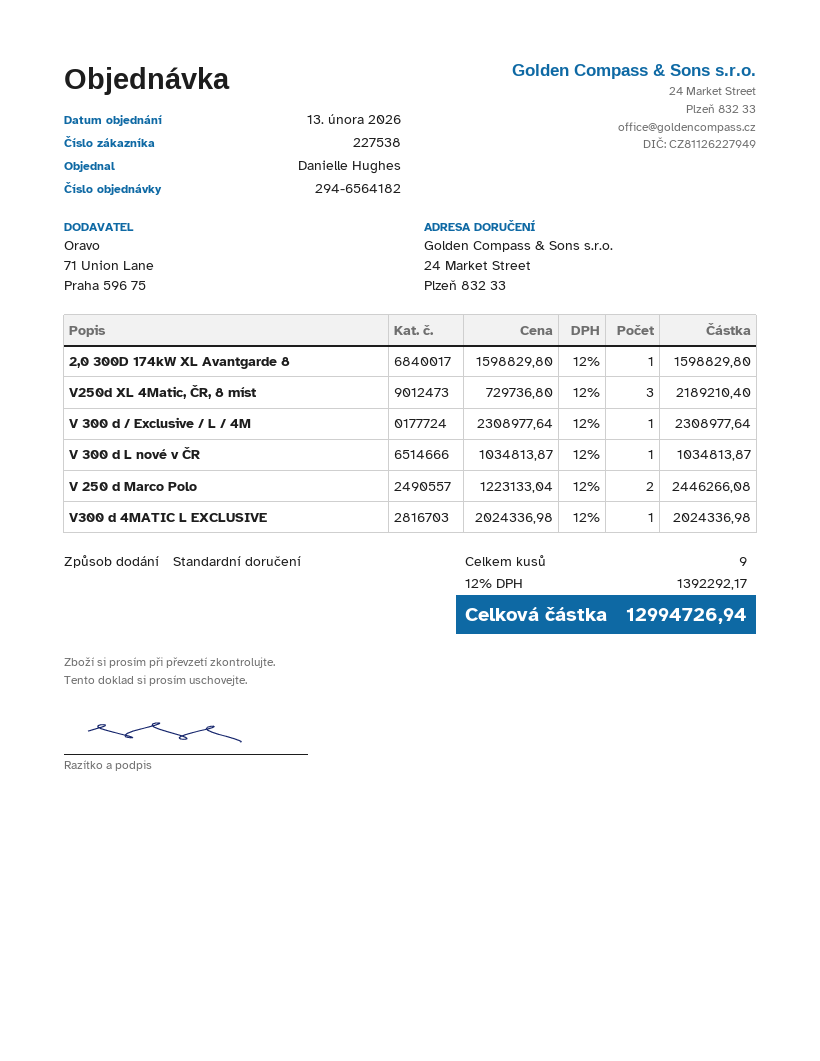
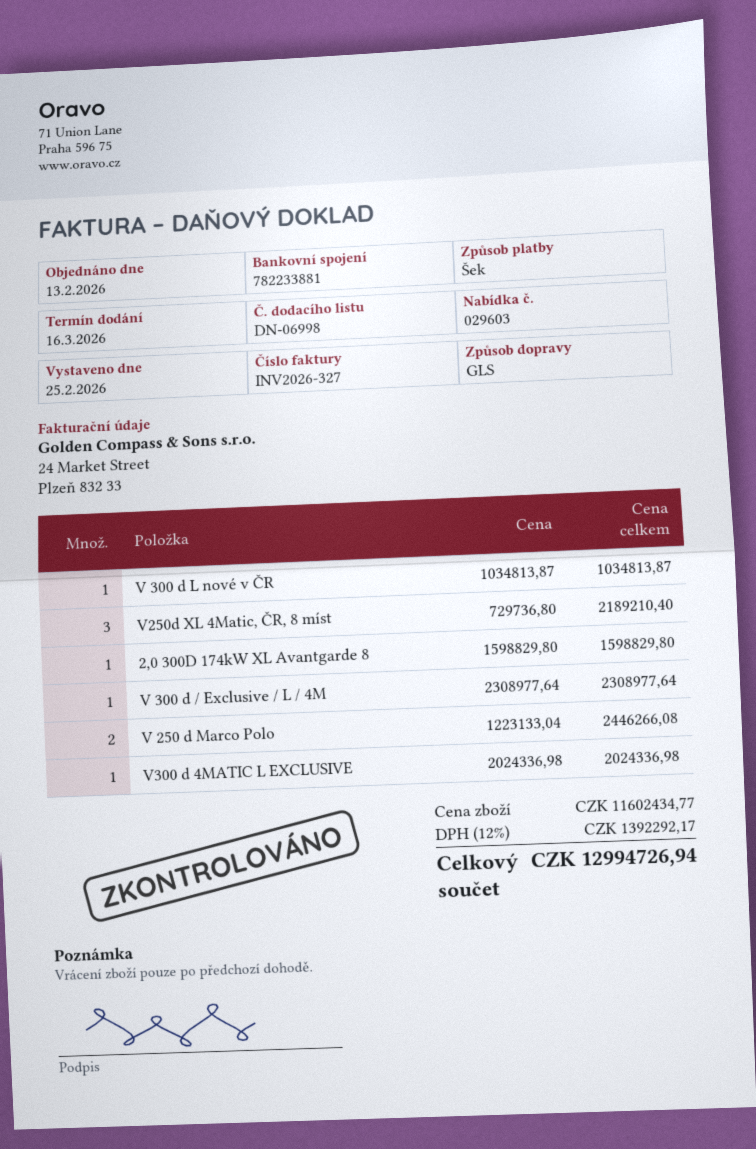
shipping method: standard -> GLS

